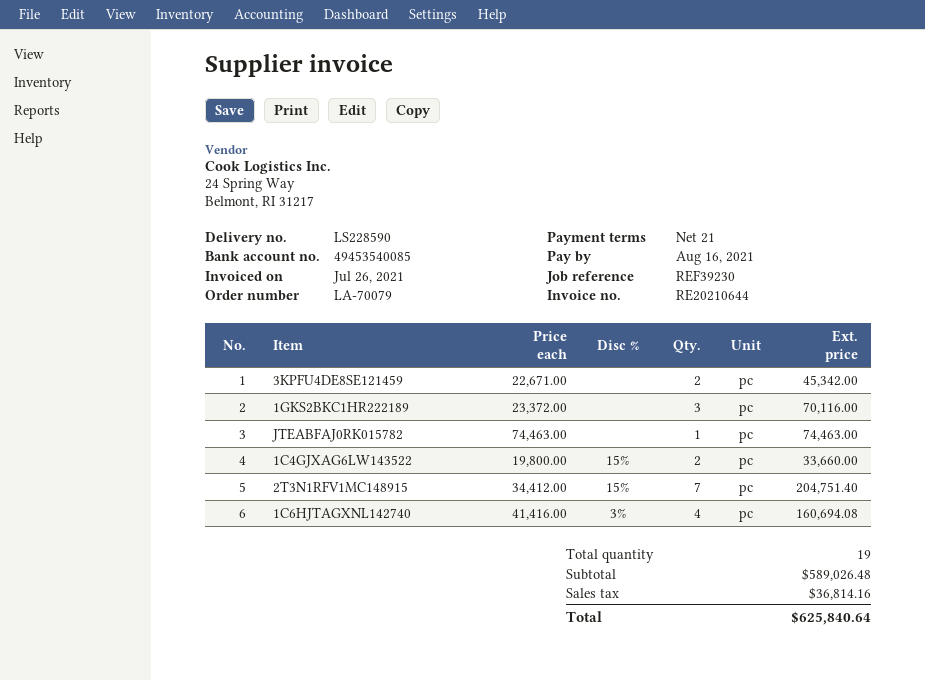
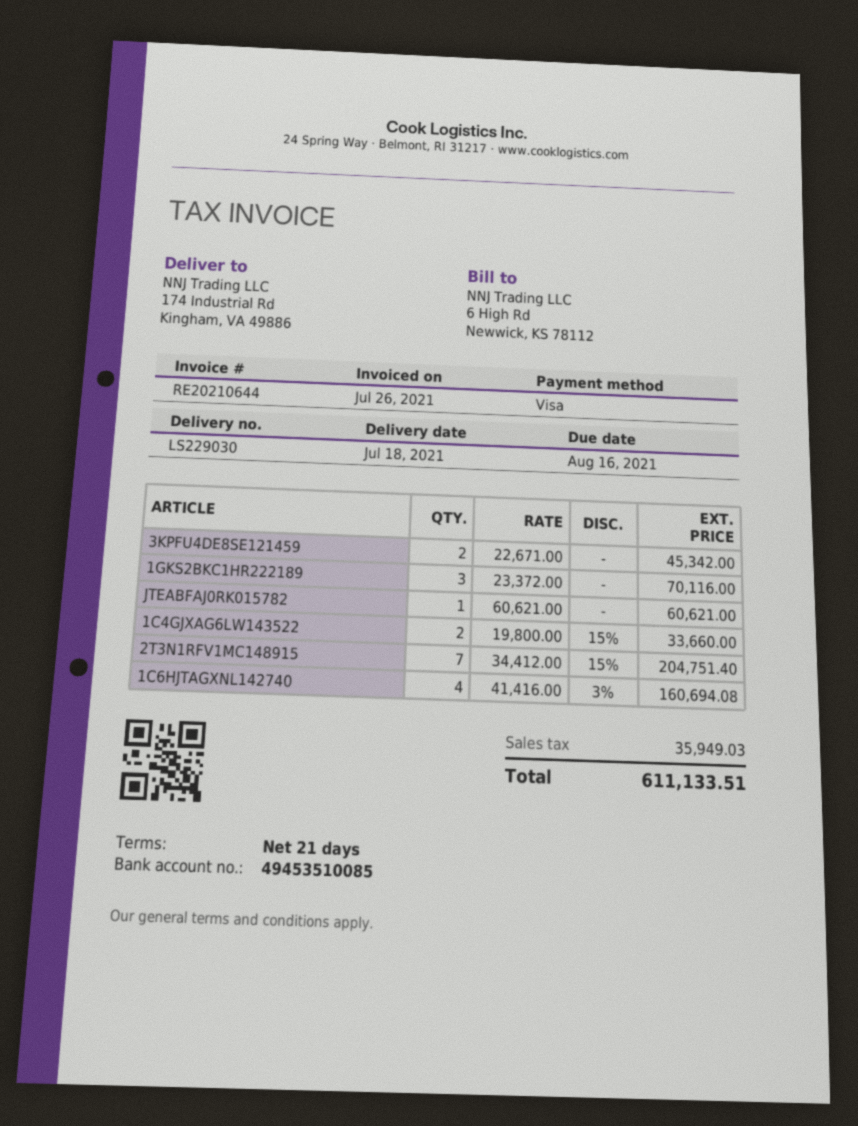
delivery note number: LS228590 -> LS229030
bank account: 49453540085 -> 49453510085
JTEABFAJ0RK015782: 1 x 74463.00 = 74463.00 -> 1 x 60621.00 = 60621.00
tax: 36814.16 -> 35949.03
total: 625840.64 -> 611133.51

